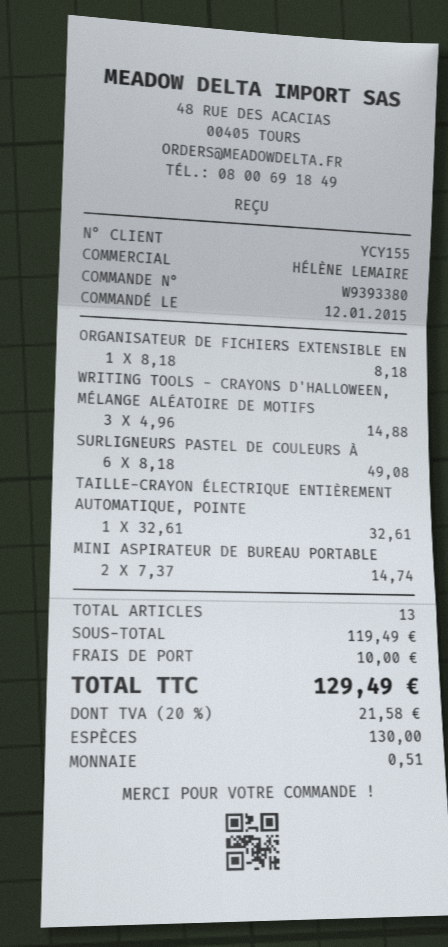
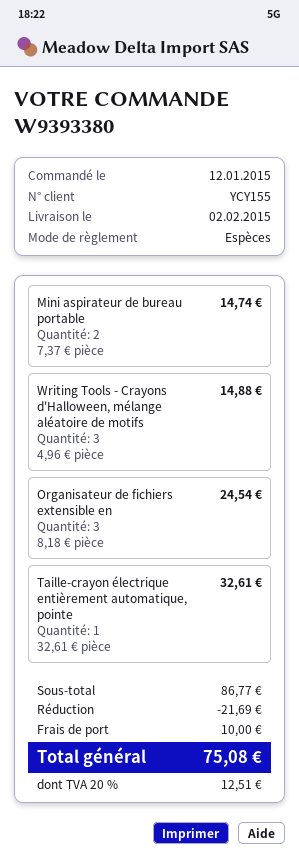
ORGANISATEUR DE FICHIERS EXTENSIBLE EN: 1 x 8.18 = 8.18 -> 3 x 8.18 = 24.54
SURLIGNEURS PASTEL DE COULEURS À: 6 x 8.18 = 49.08 -> none
subtotal: 119.49 -> 86.77
discount: none -> 21.69
tax: 20% = 21.58 -> 20% = 12.51
total: 129.49 -> 75.08

